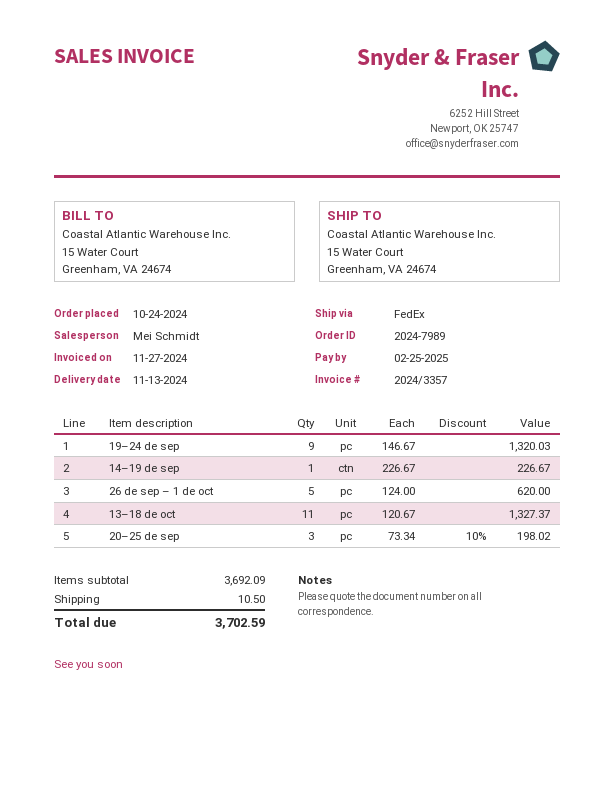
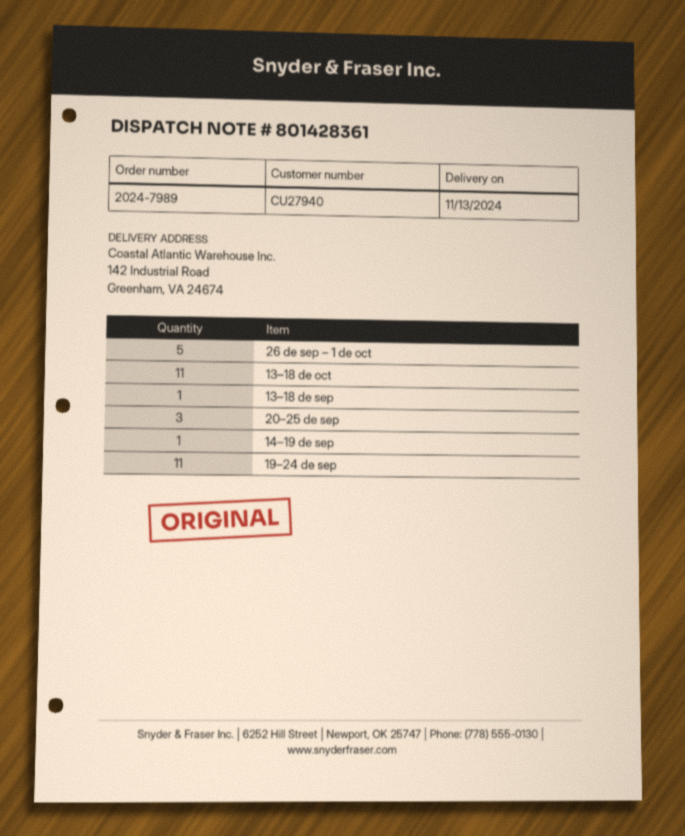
ship to: 15 Water Court, Greenham, VA 24674 -> 142 Industrial Road, Greenham, VA 24674
19–24 de sep: 9 -> 11
13–18 de sep: none -> 1

